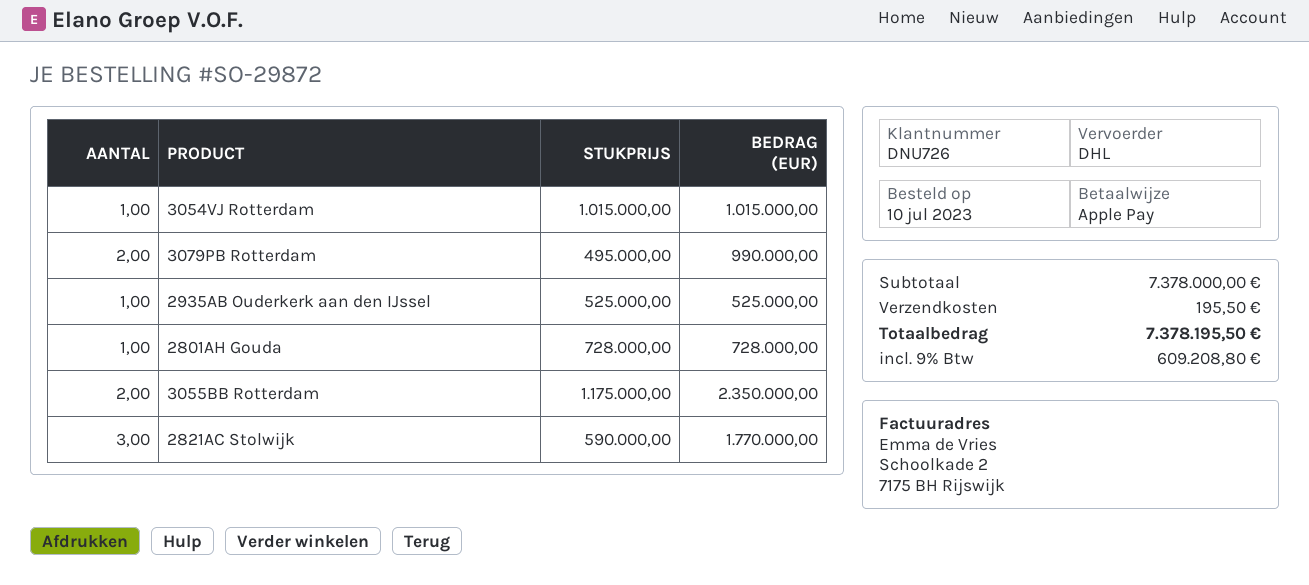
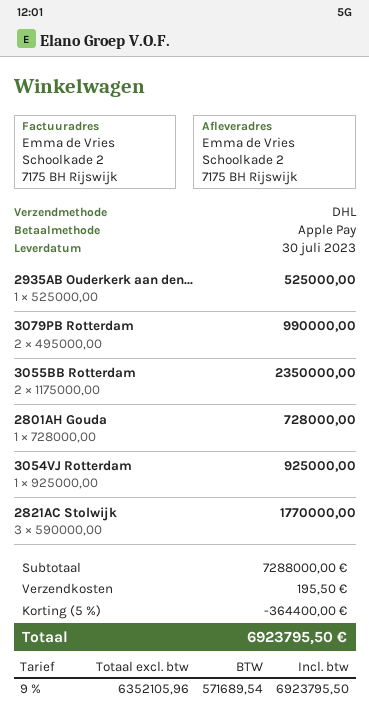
3054VJ Rotterdam: 1 x 1015000.00 = 1015000.00 -> 1 x 925000.00 = 925000.00
subtotal: 7378000.00 -> 7288000.00
discount: none -> 5% = 364400.00
tax: 9% = 609208.80 -> 9% = 571689.54
total: 7378195.50 -> 6923795.50

